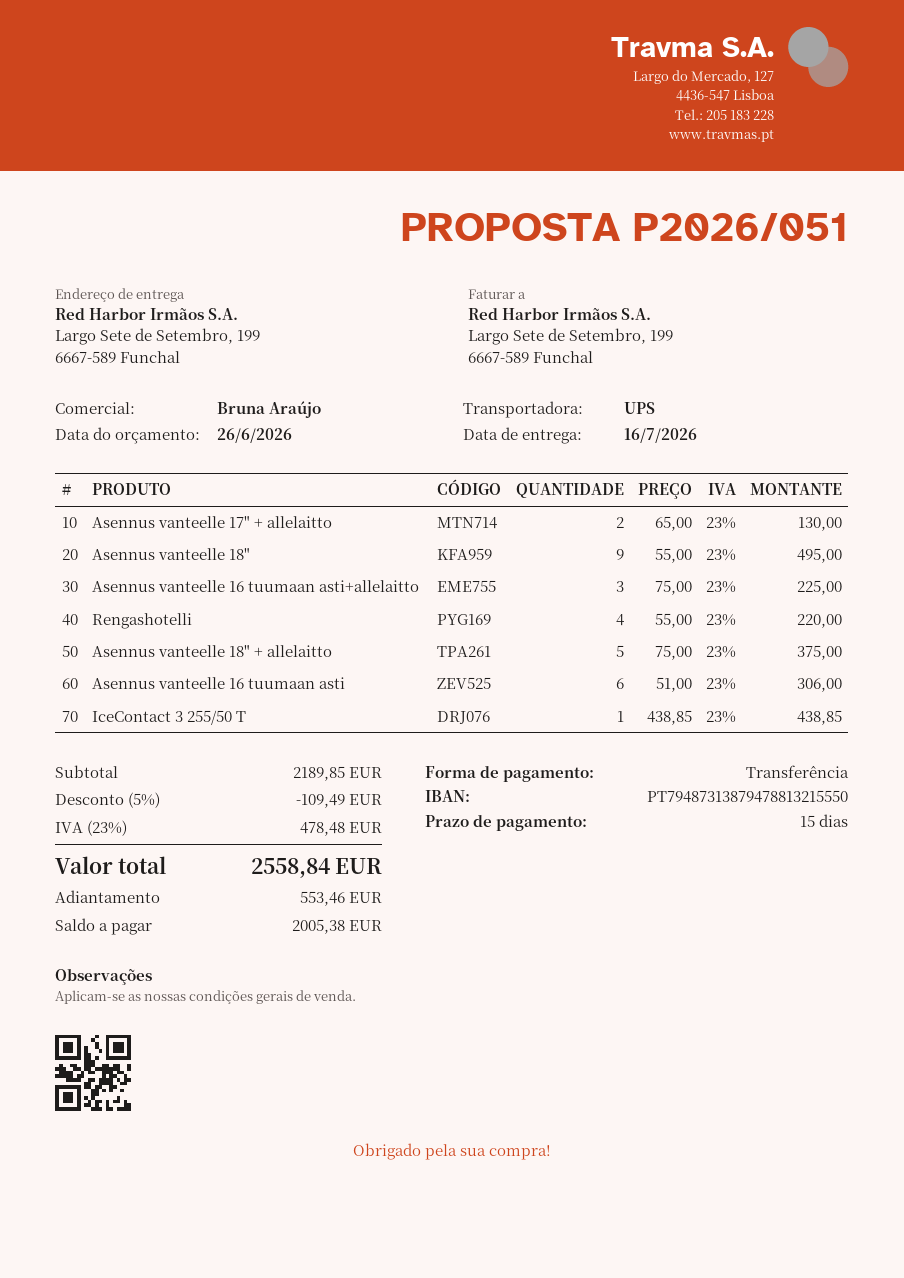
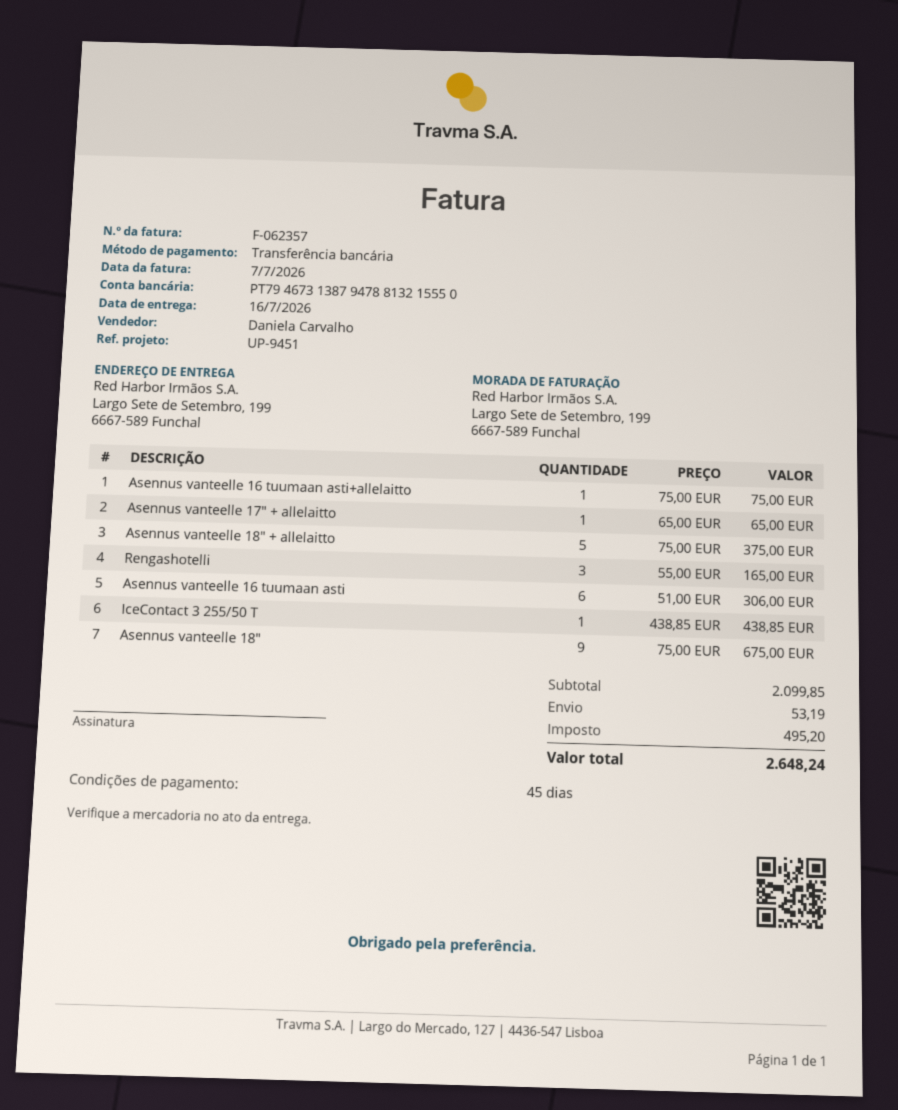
payment terms: 15 days -> 45 days
sales rep: Bruna Araújo -> Daniela Carvalho
bank account: PT79487313879478813215550 -> PT79467313879478813215550
Asennus vanteelle 17" + allelaitto: 2 x 65.00 = 130.00 -> 1 x 65.00 = 65.00
Asennus vanteelle 18": 9 x 55.00 = 495.00 -> 9 x 75.00 = 675.00
Asennus vanteelle 16 tuumaan asti+allelaitto: 3 x 75.00 = 225.00 -> 1 x 75.00 = 75.00
Rengashotelli: 4 x 55.00 = 220.00 -> 3 x 55.00 = 165.00
subtotal: 2189.85 -> 2099.85
discount: 5% = 109.49 -> none
shipping: none -> 53.19
tax: 478.48 -> 495.20
total: 2558.84 -> 2648.24

